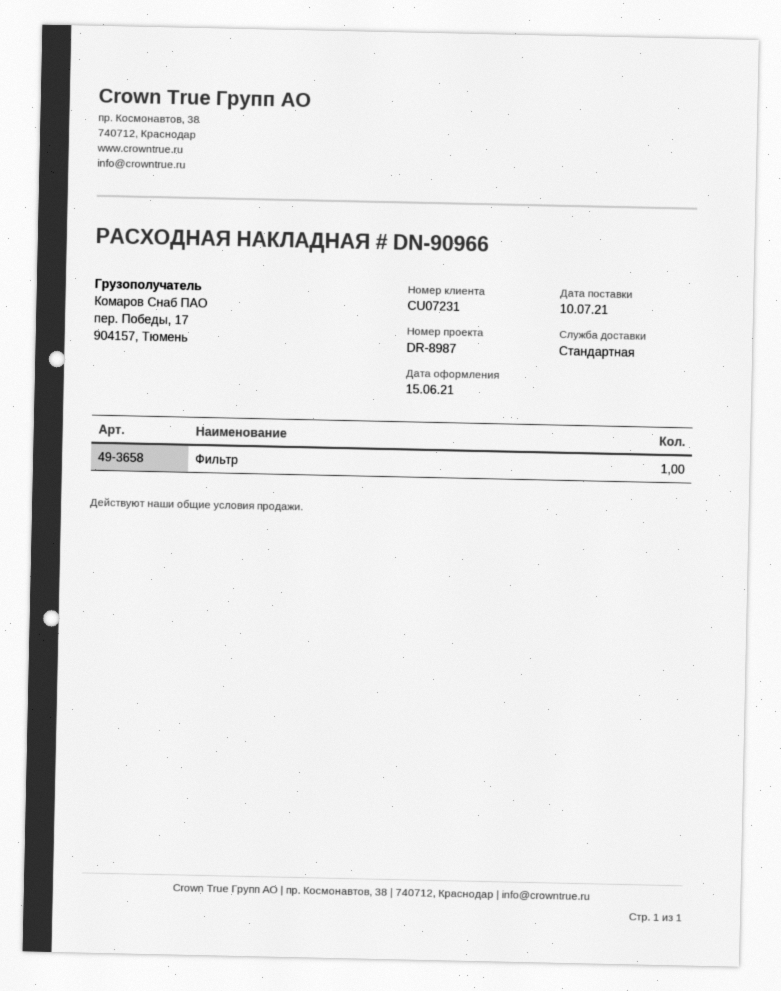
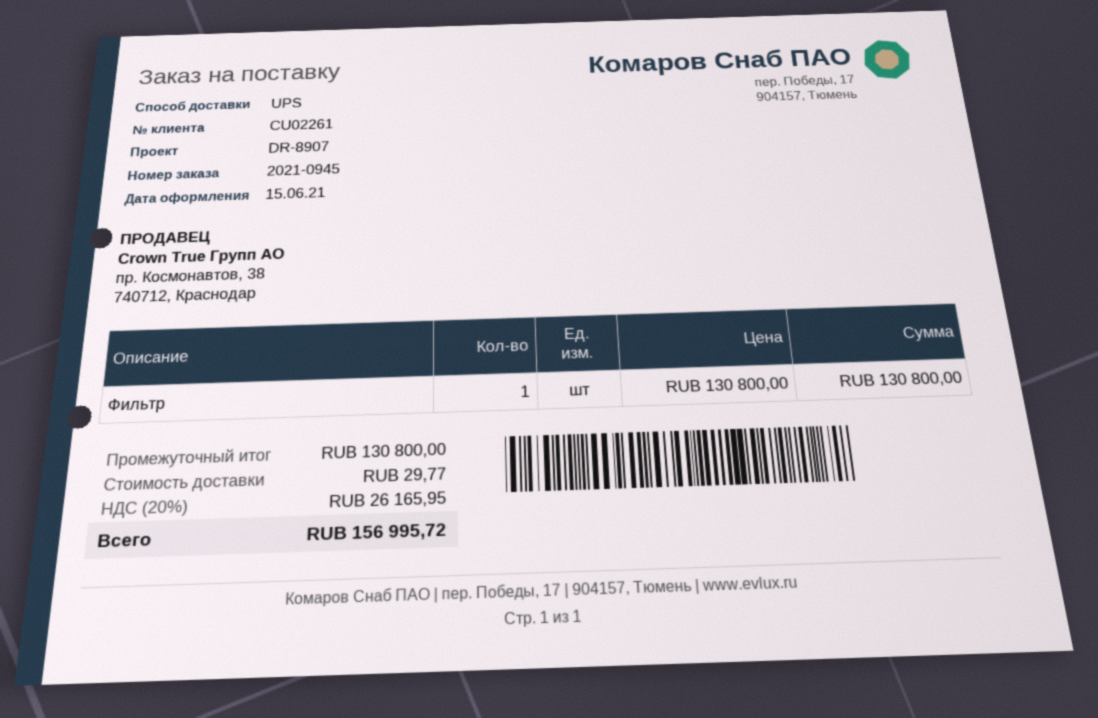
customer number: CU07231 -> CU02261
reference: DR-8987 -> DR-8907
shipping method: standard -> UPS

